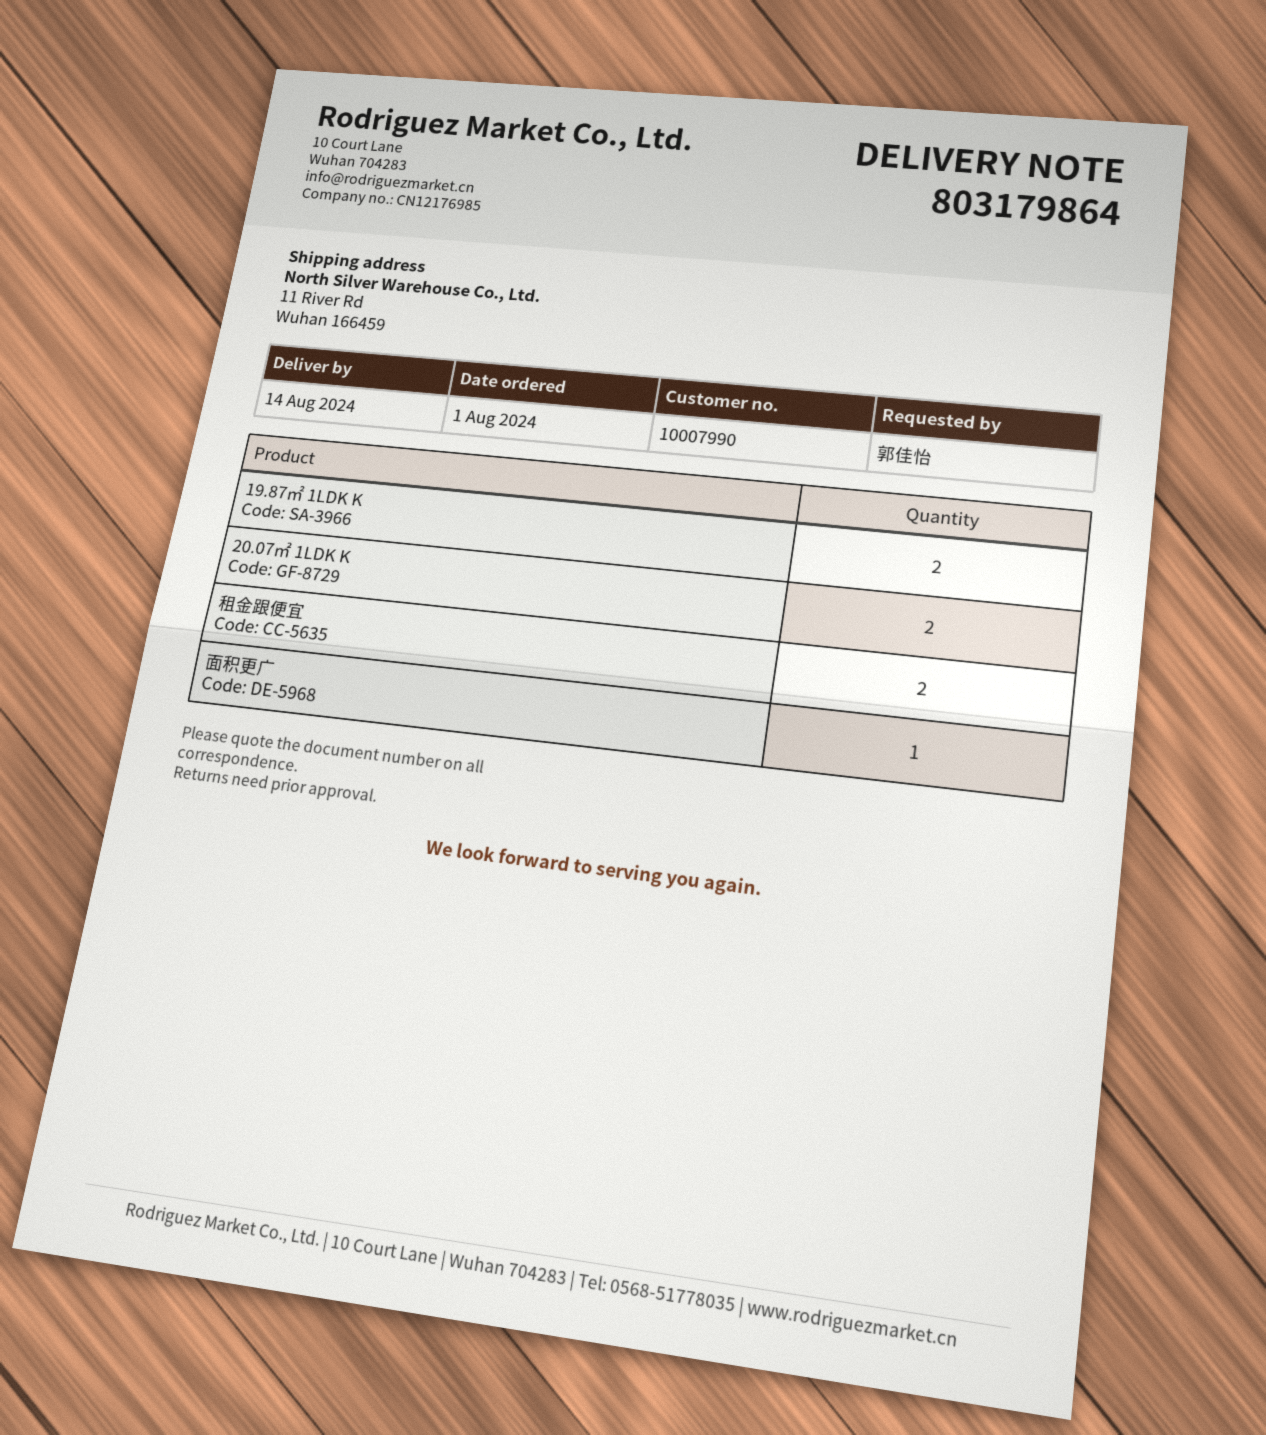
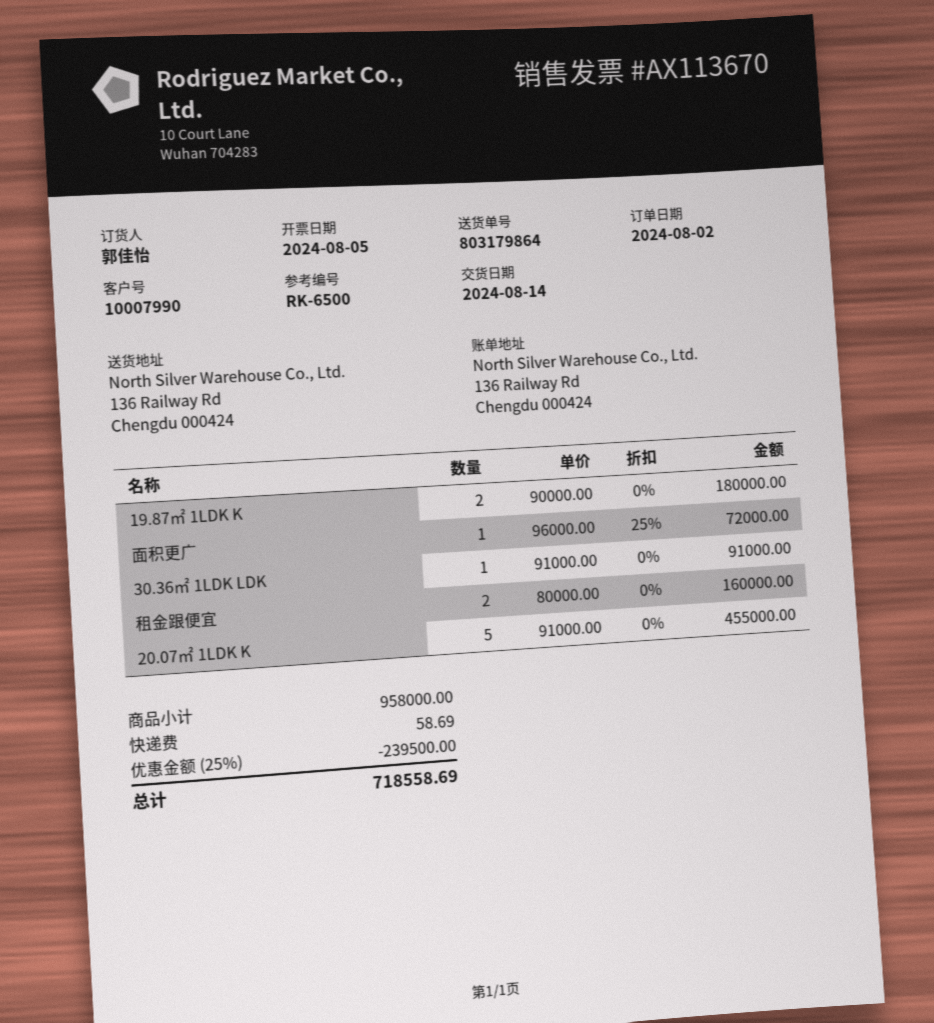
order date: 2024-08-01 -> 2024-08-02
ship to: 11 River Rd, Wuhan 166459 -> 136 Railway Rd, Chengdu 000424
20.07㎡ 1LDK K: 2 -> 5
30.36㎡ 1LDK LDK: none -> 1

